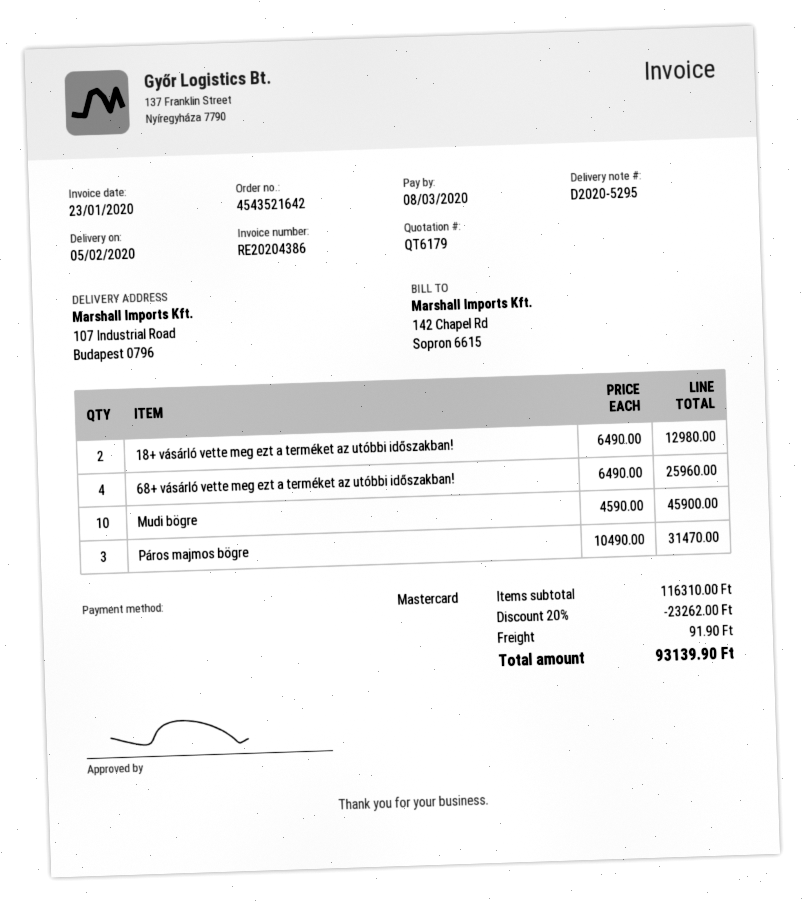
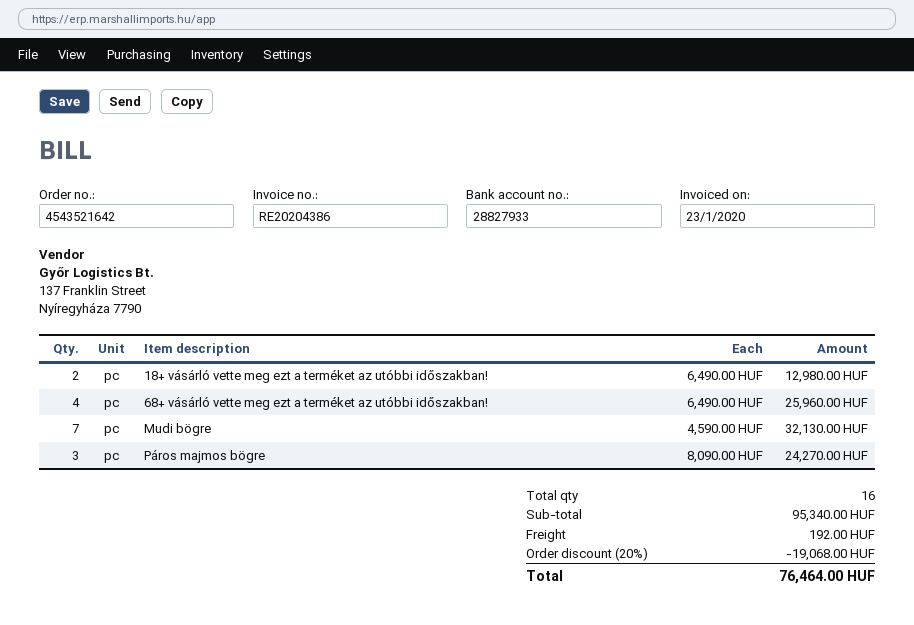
Mudi bögre: 10 x 4590.00 = 45900.00 -> 7 x 4590.00 = 32130.00
Páros majmos bögre: 3 x 10490.00 = 31470.00 -> 3 x 8090.00 = 24270.00
subtotal: 116310.00 -> 95340.00
discount: 20% = 23262.00 -> 20% = 19068.00
shipping: 91.90 -> 192.00
total: 93139.90 -> 76464.00

